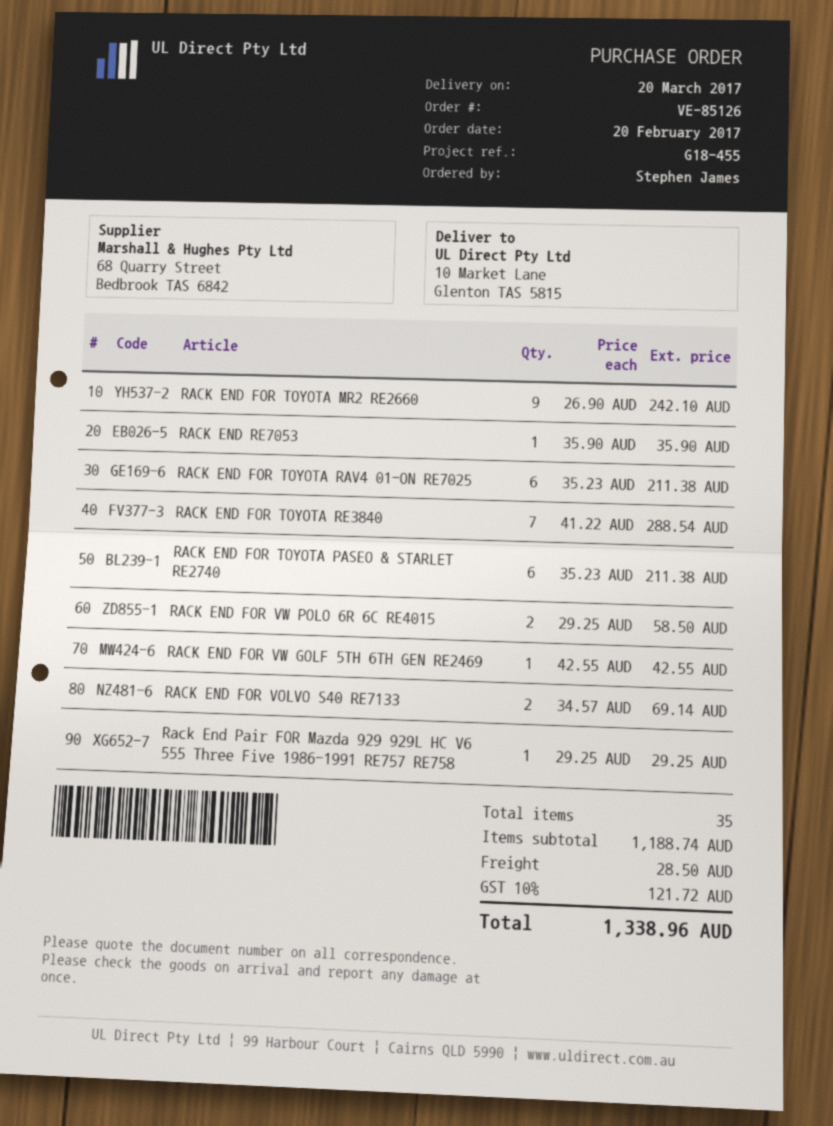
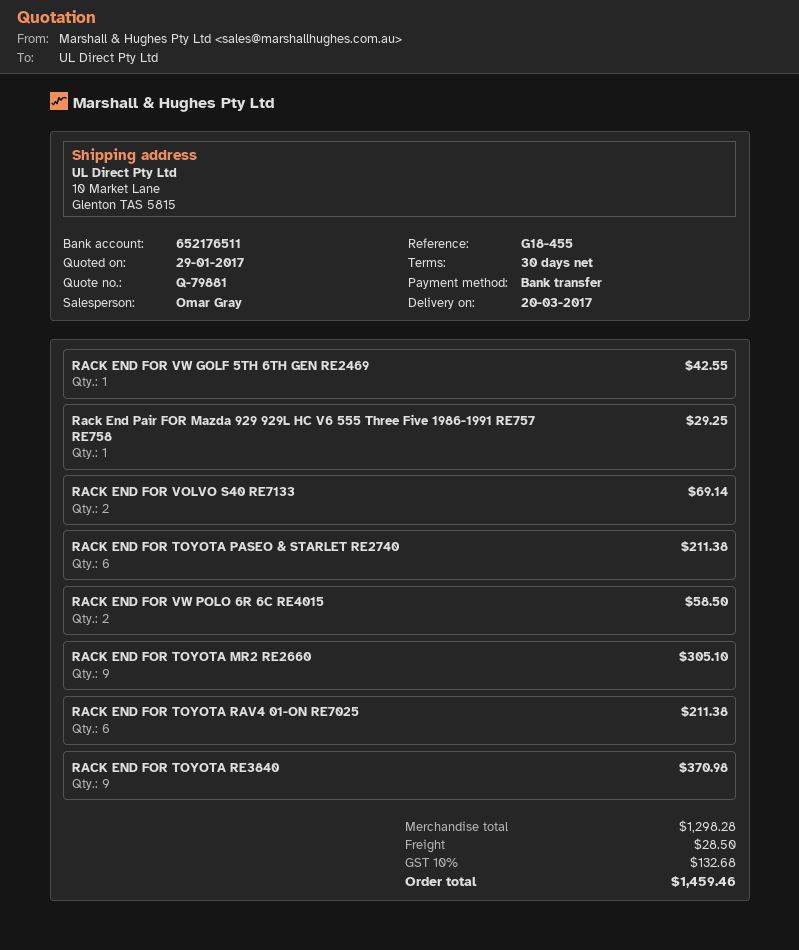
RACK END FOR TOYOTA MR2 RE2660: 9 for 242.10 -> 9 for 305.10
RACK END RE7053: 1 for 35.90 -> none
RACK END FOR TOYOTA RE3840: 7 for 288.54 -> 9 for 370.98
subtotal: 1188.74 -> 1298.28
tax: 10% = 121.72 -> 10% = 132.68
total: 1338.96 -> 1459.46

